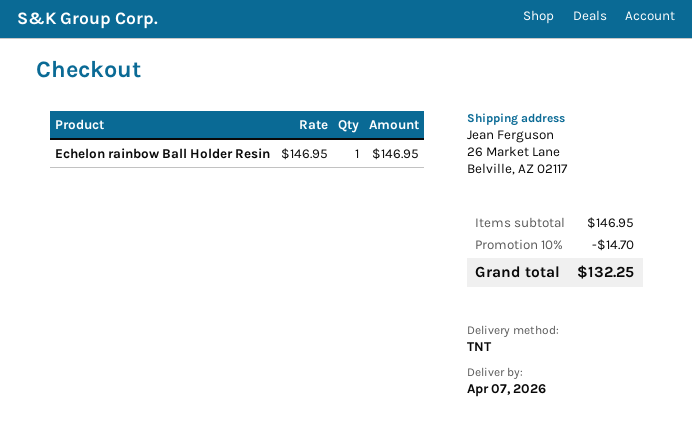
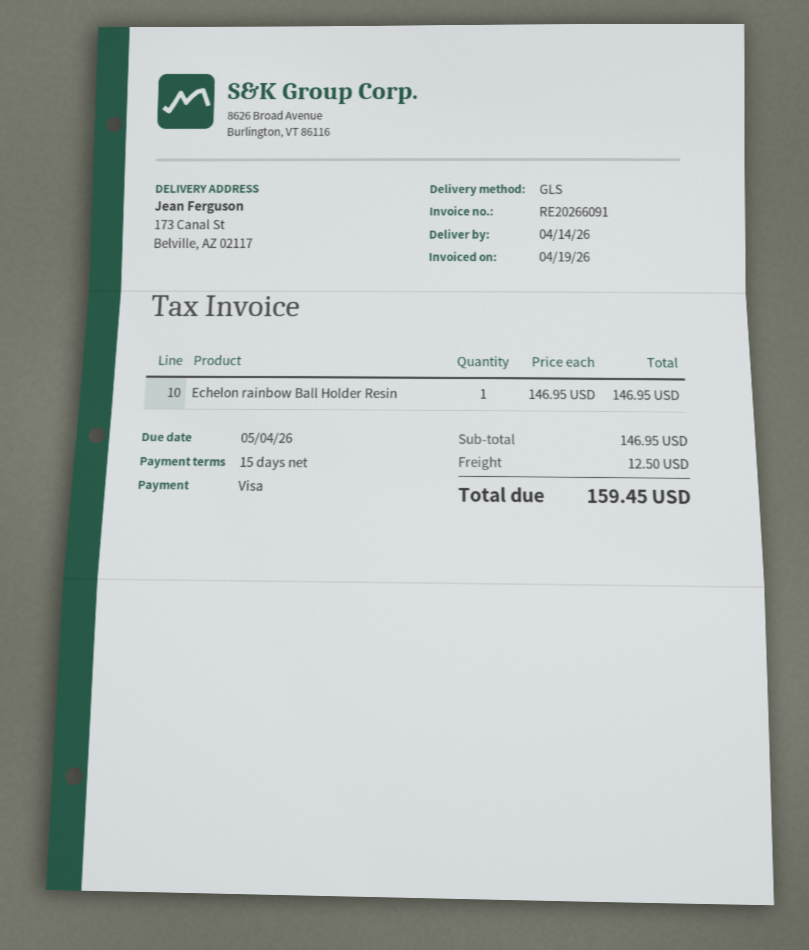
delivery date: 2026-04-07 -> 2026-04-14
shipping method: TNT -> GLS
ship to: 26 Market Lane, Belville, AZ 02117 -> 173 Canal St, Belville, AZ 02117
discount: 10% = 14.70 -> none
shipping: none -> 12.50
total: 132.25 -> 159.45

